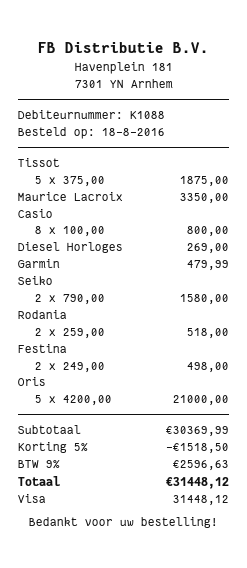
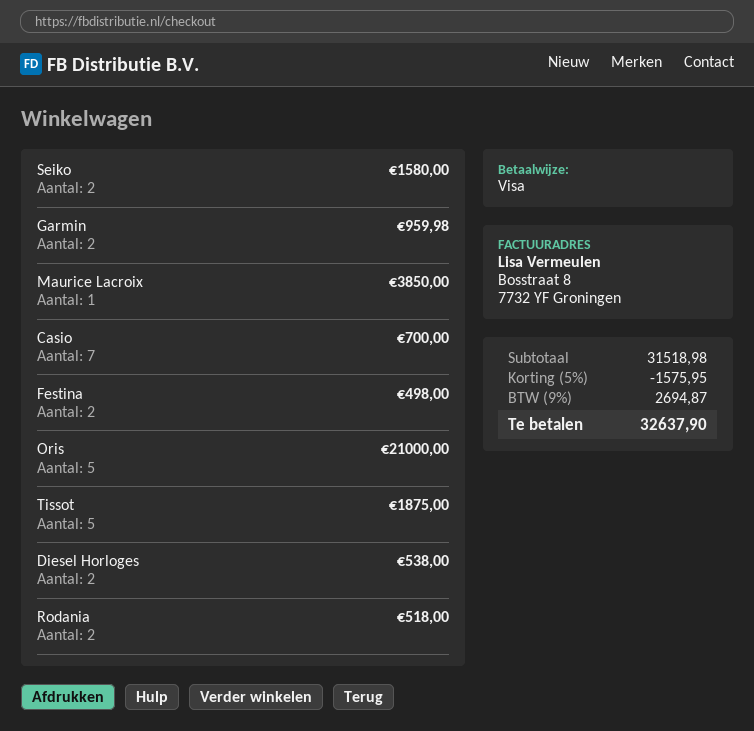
Maurice Lacroix: 1 for 3350.00 -> 1 for 3850.00
Casio: 8 for 800.00 -> 7 for 700.00
Diesel Horloges: 1 for 269.00 -> 2 for 538.00
Garmin: 1 for 479.99 -> 2 for 959.98
subtotal: 30369.99 -> 31518.98
discount: 5% = 1518.50 -> 5% = 1575.95
tax: 9% = 2596.63 -> 9% = 2694.87
total: 31448.12 -> 32637.90

